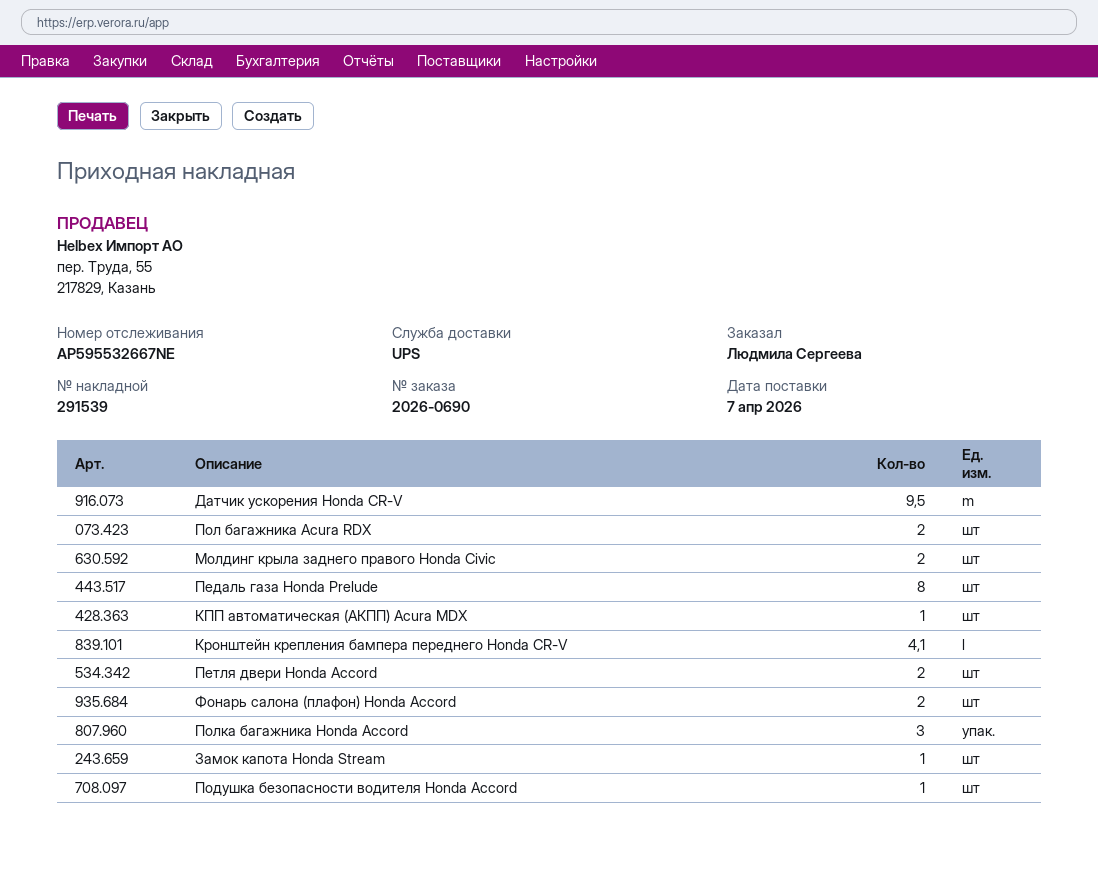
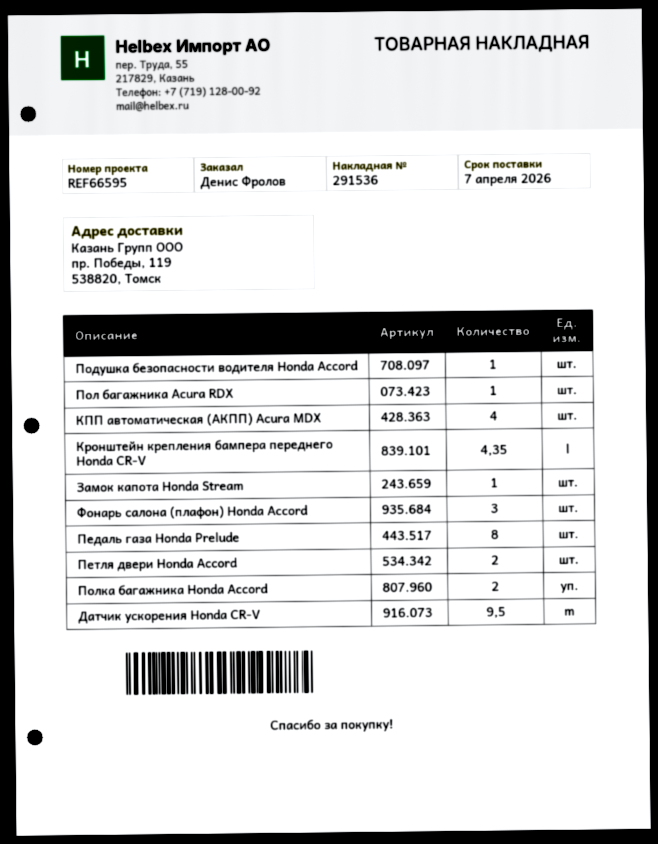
delivery note number: 291539 -> 291536
ordered by: Людмила Сергеева -> Денис Фролов
Пол багажника Acura RDX: 2 -> 1
Молдинг крыла заднего правого Honda Civic: 2 -> none
КПП автоматическая (АКПП) Acura MDX: 1 -> 4
Кронштейн крепления бампера переднего Honda CR-V: 4.1 -> 4.35
Фонарь салона (плафон) Honda Accord: 2 -> 3
Полка багажника Honda Accord: 3 -> 2

